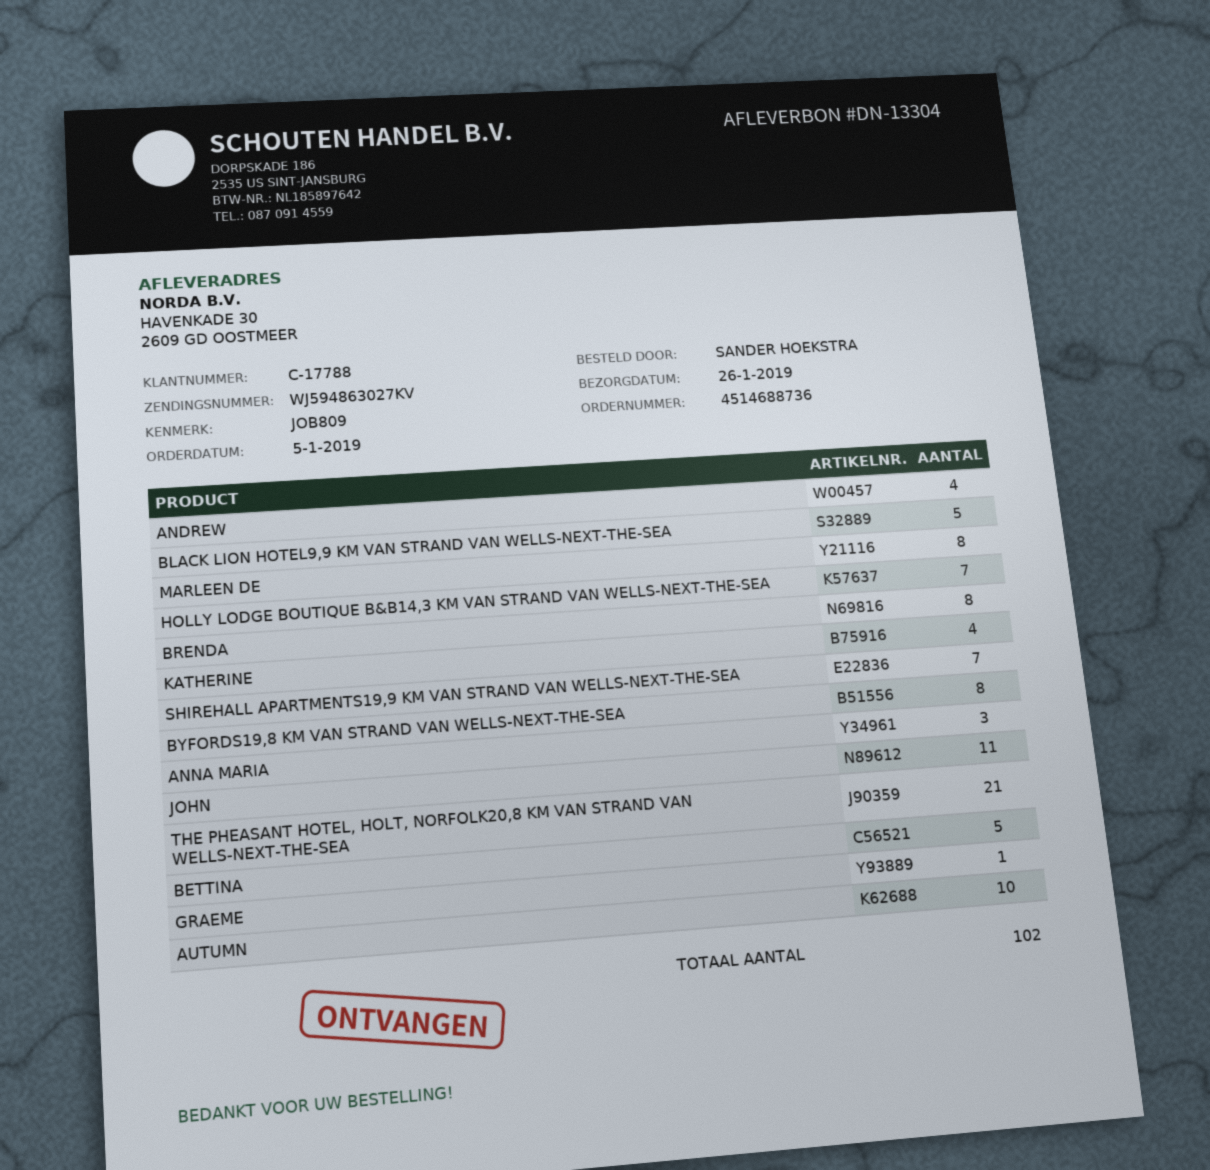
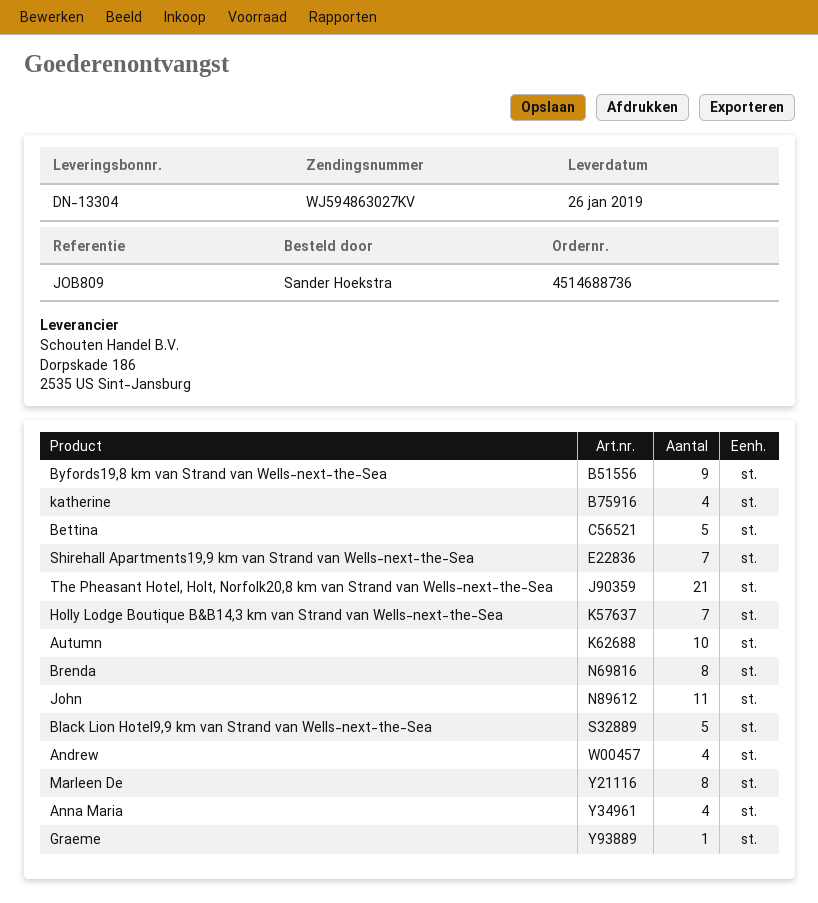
BYFORDS19,8 KM VAN STRAND VAN WELLS-NEXT-THE-SEA: 8 -> 9
ANNA MARIA: 3 -> 4

